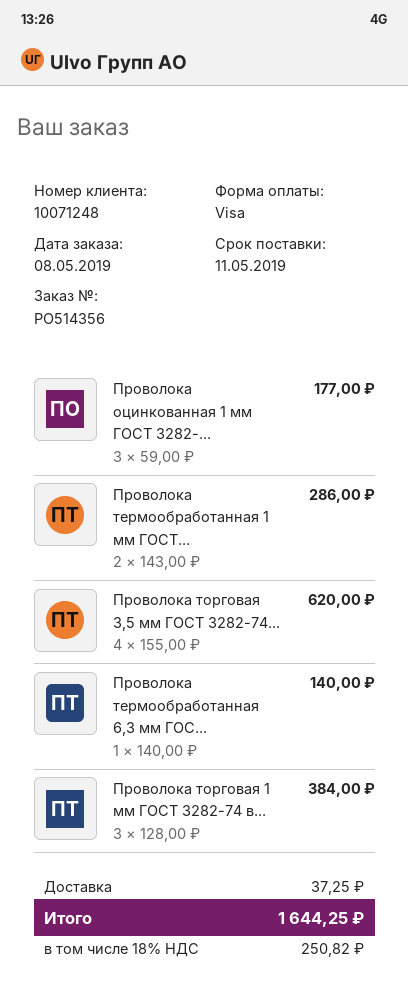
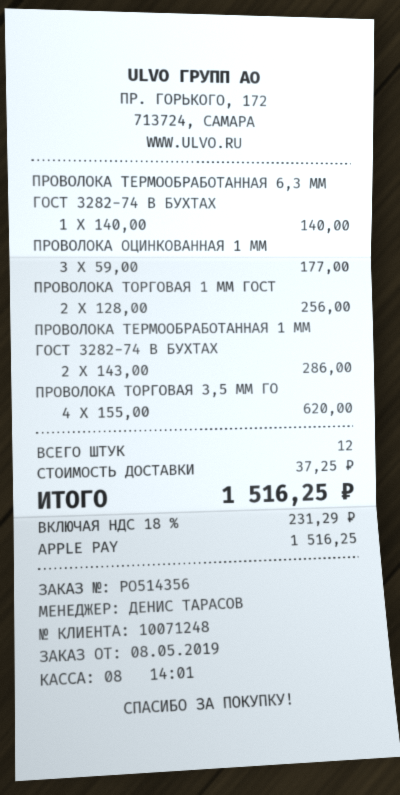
payment method: Visa -> Apple Pay
Проволока торговая 1 мм ГОСТ 3282-74 в...: 3 x 128.00 = 384.00 -> 2 x 128.00 = 256.00
tax: 18% = 250.82 -> 18% = 231.29
total: 1644.25 -> 1516.25

